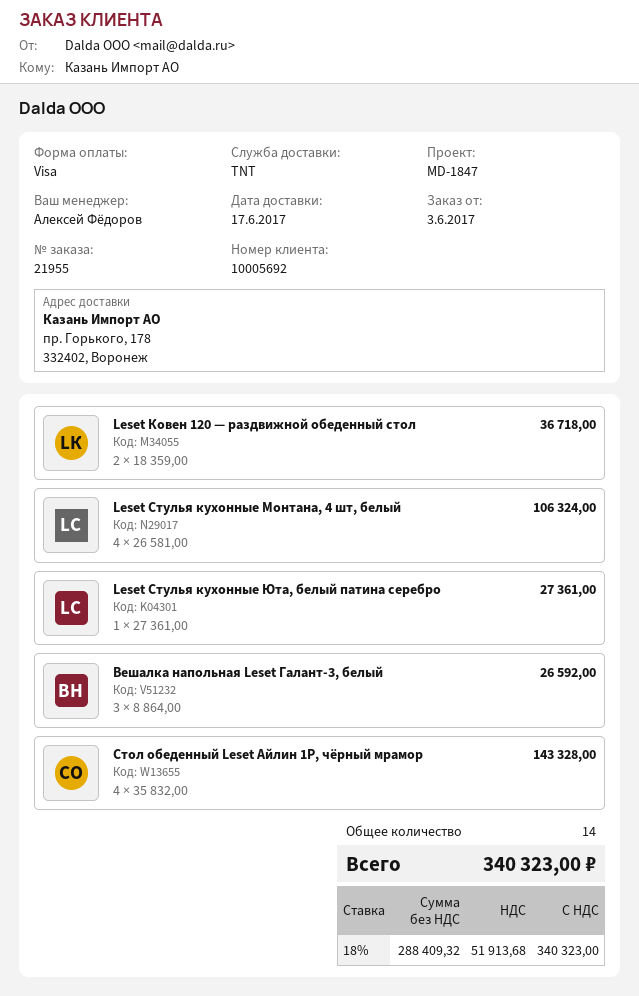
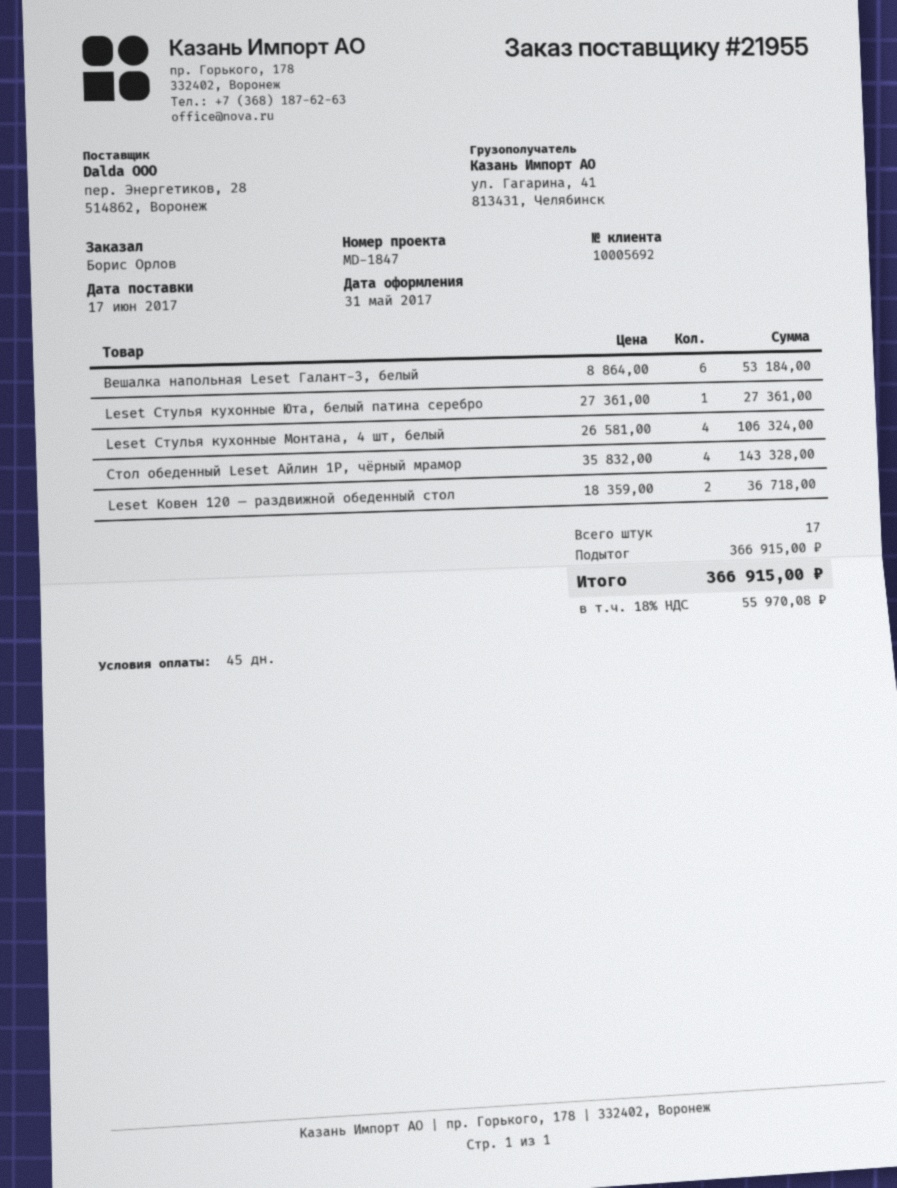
order date: 2017-06-03 -> 2017-05-31
ship to: пр. Горького, 178, 332402, Воронеж -> ул. Гагарина, 41, 813431, Челябинск
Вешалка напольная Leset Галант-3, белый: 3 x 8864.00 = 26592.00 -> 6 x 8864.00 = 53184.00
total quantity: 14 -> 17
tax: 18% = 51913.68 -> 18% = 55970.08
total: 340323.00 -> 366915.00

